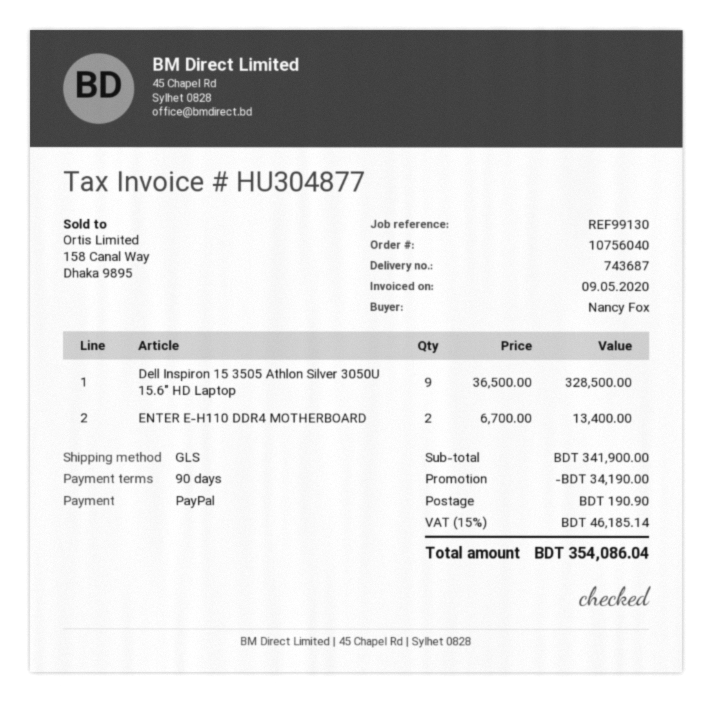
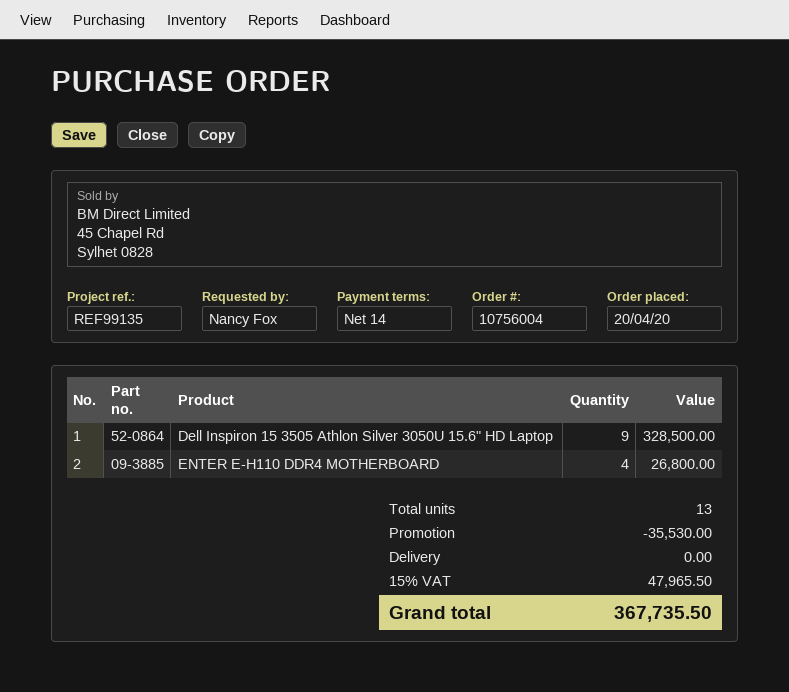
order number: 10756040 -> 10756004
payment terms: 90 days -> 14 days
reference: REF99130 -> REF99135
ENTER E-H110 DDR4 MOTHERBOARD: 2 for 13400.00 -> 4 for 26800.00
discount: 34190.00 -> 35530.00
shipping: 190.90 -> 0.00
tax: 15% = 46185.14 -> 15% = 47965.50
total: 354086.04 -> 367735.50

